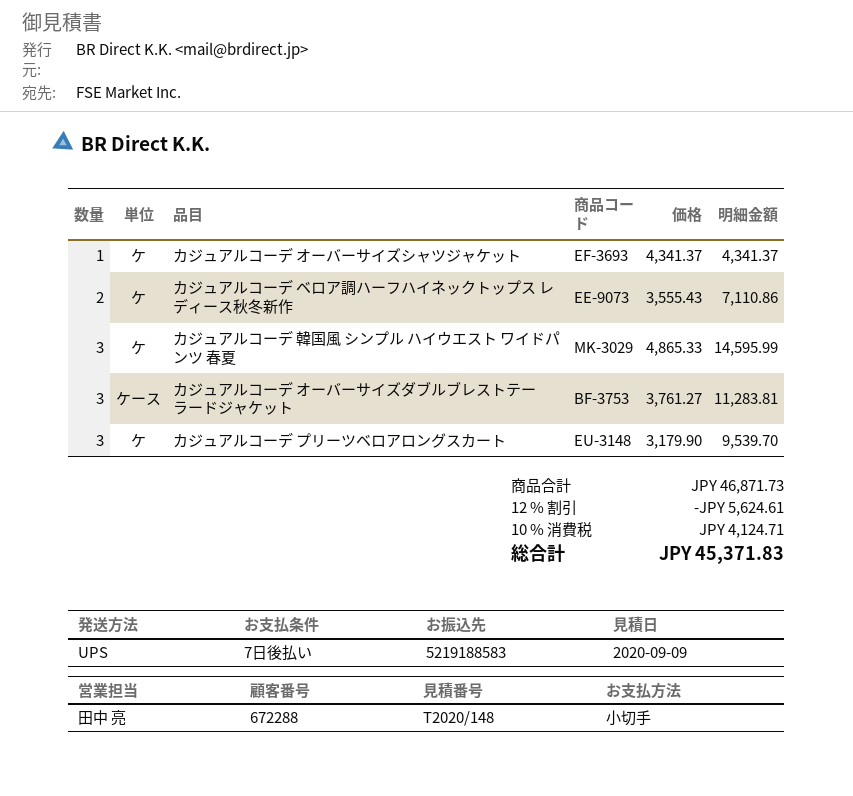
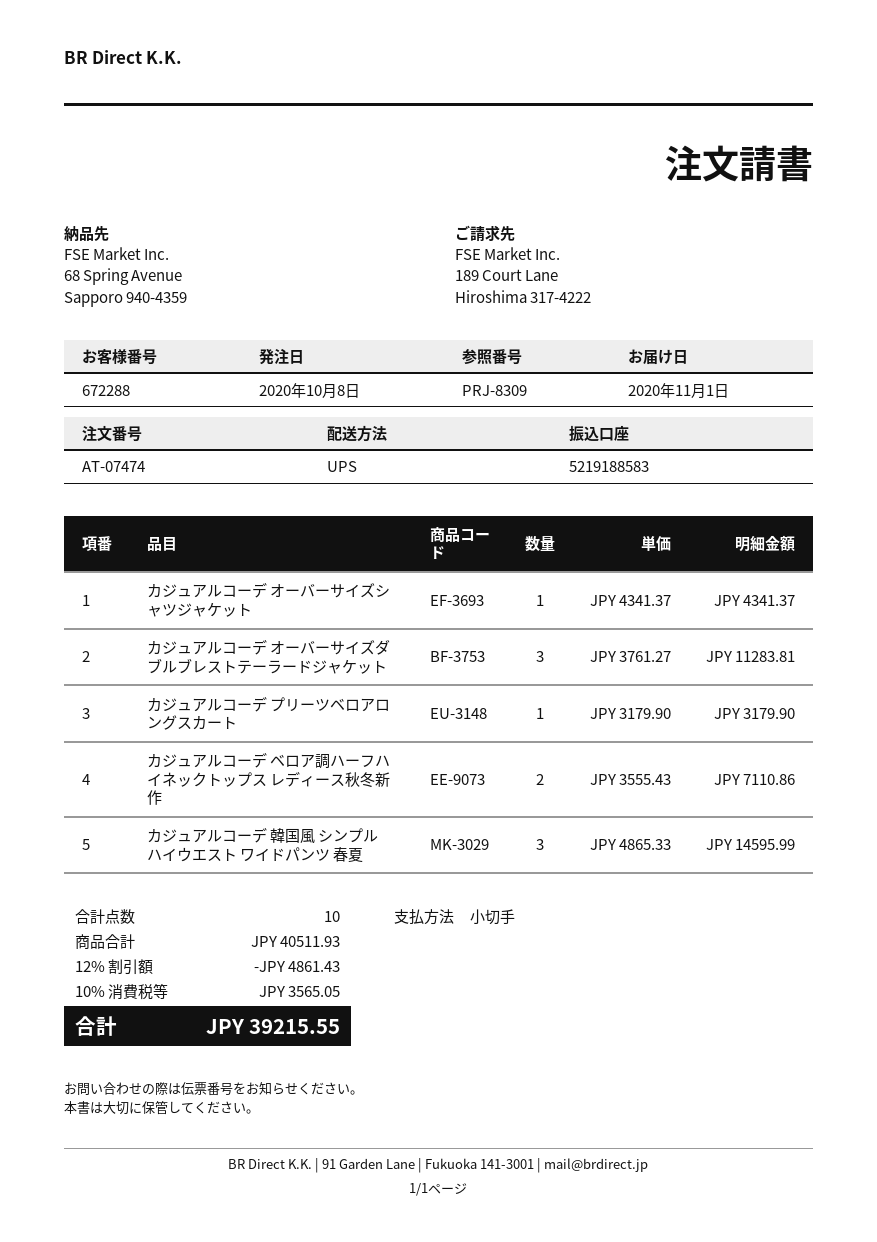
カジュアルコーデ プリーツベロアロングスカート: 3 x 3179.90 = 9539.70 -> 1 x 3179.90 = 3179.90
subtotal: 46871.73 -> 40511.93
discount: 12% = 5624.61 -> 12% = 4861.43
tax: 10% = 4124.71 -> 10% = 3565.05
total: 45371.83 -> 39215.55

